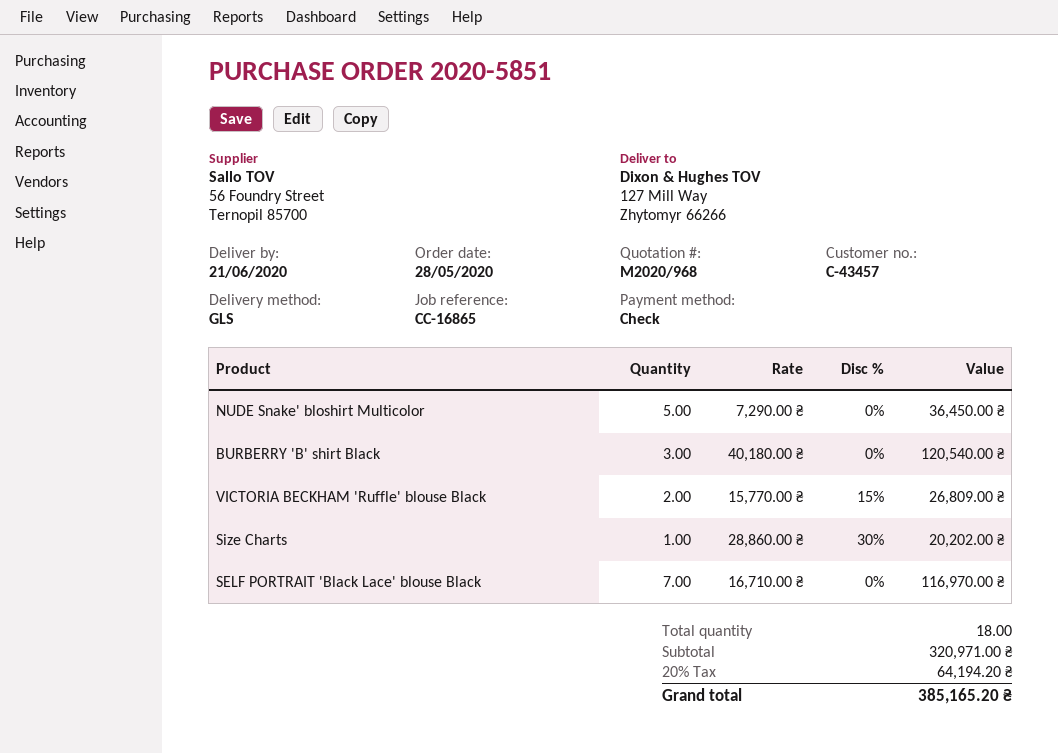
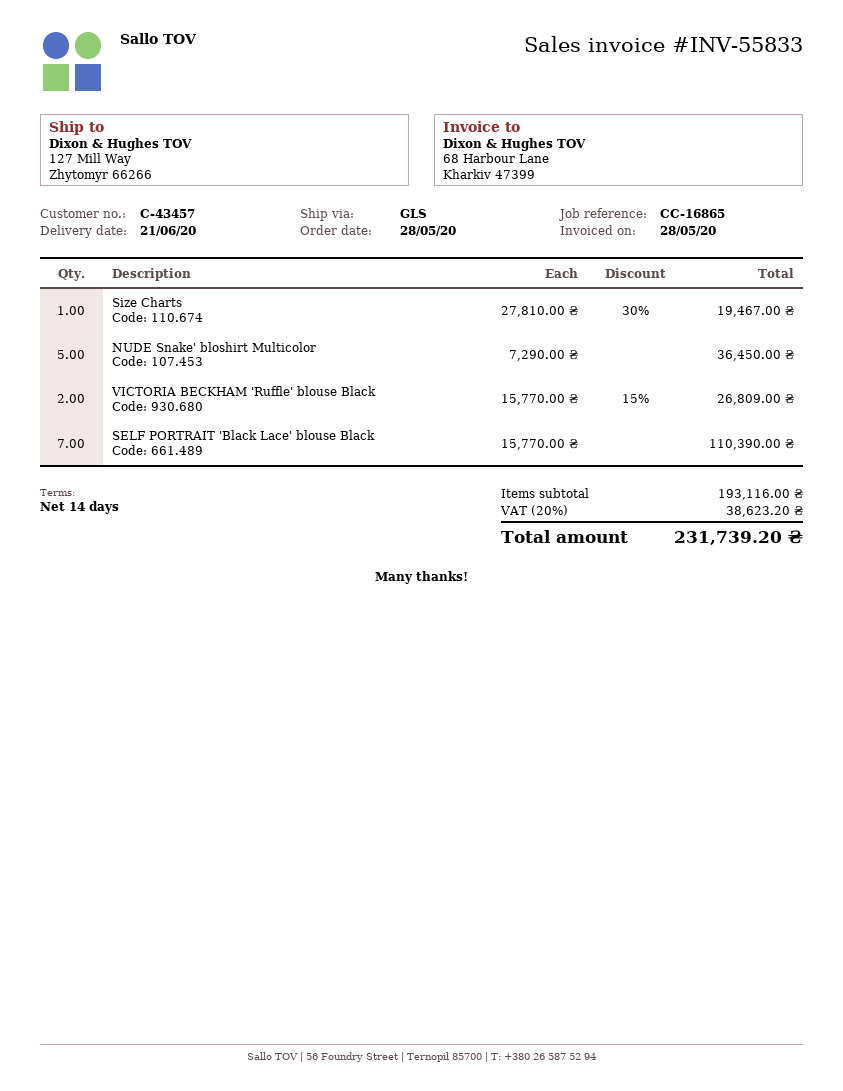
BURBERRY 'B' shirt Black: 3 x 40180.00 = 120540.00 -> none
Size Charts: 1 x 28860.00 - 30% = 20202.00 -> 1 x 27810.00 - 30% = 19467.00
SELF PORTRAIT 'Black Lace' blouse Black: 7 x 16710.00 = 116970.00 -> 7 x 15770.00 = 110390.00
subtotal: 320971.00 -> 193116.00
tax: 20% = 64194.20 -> 20% = 38623.20
total: 385165.20 -> 231739.20

